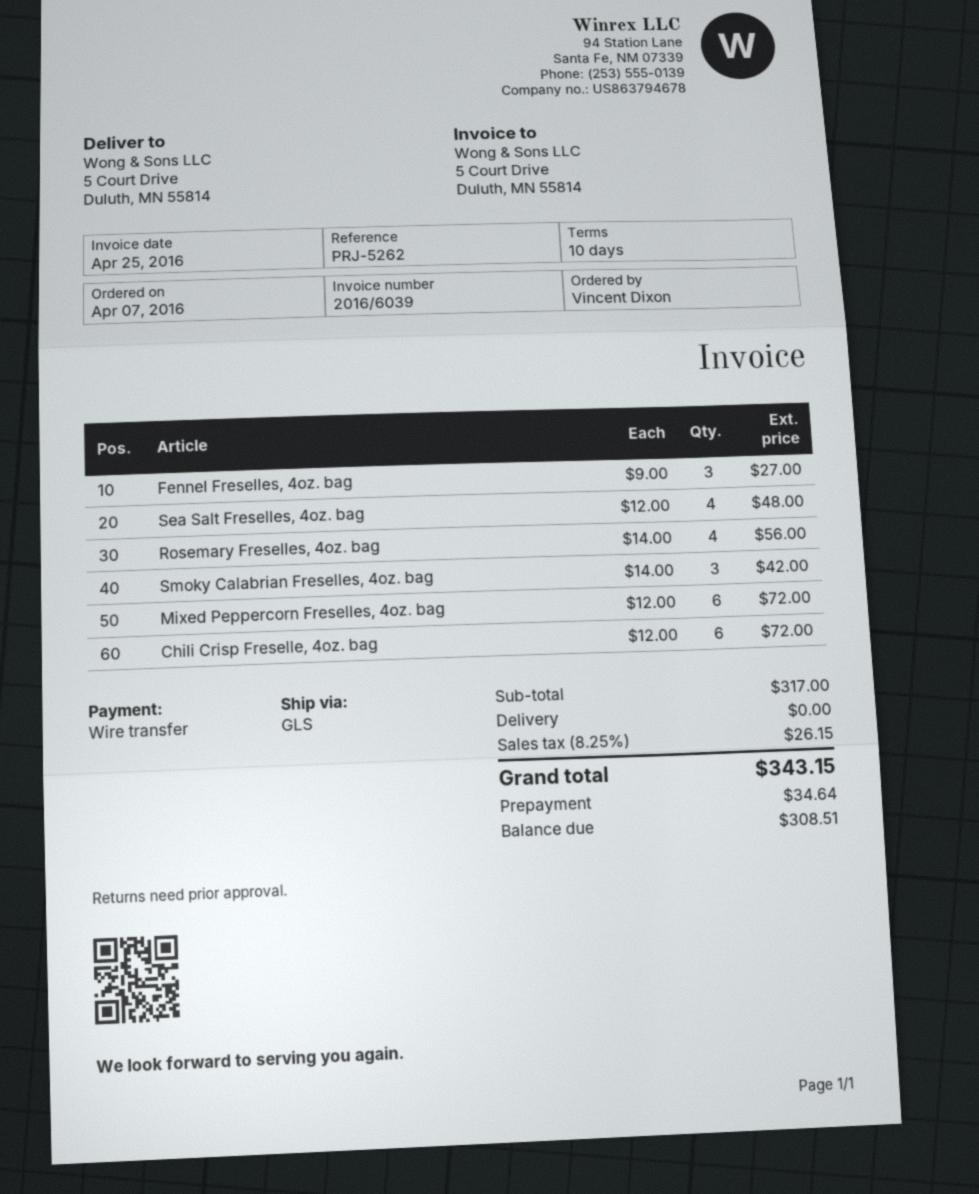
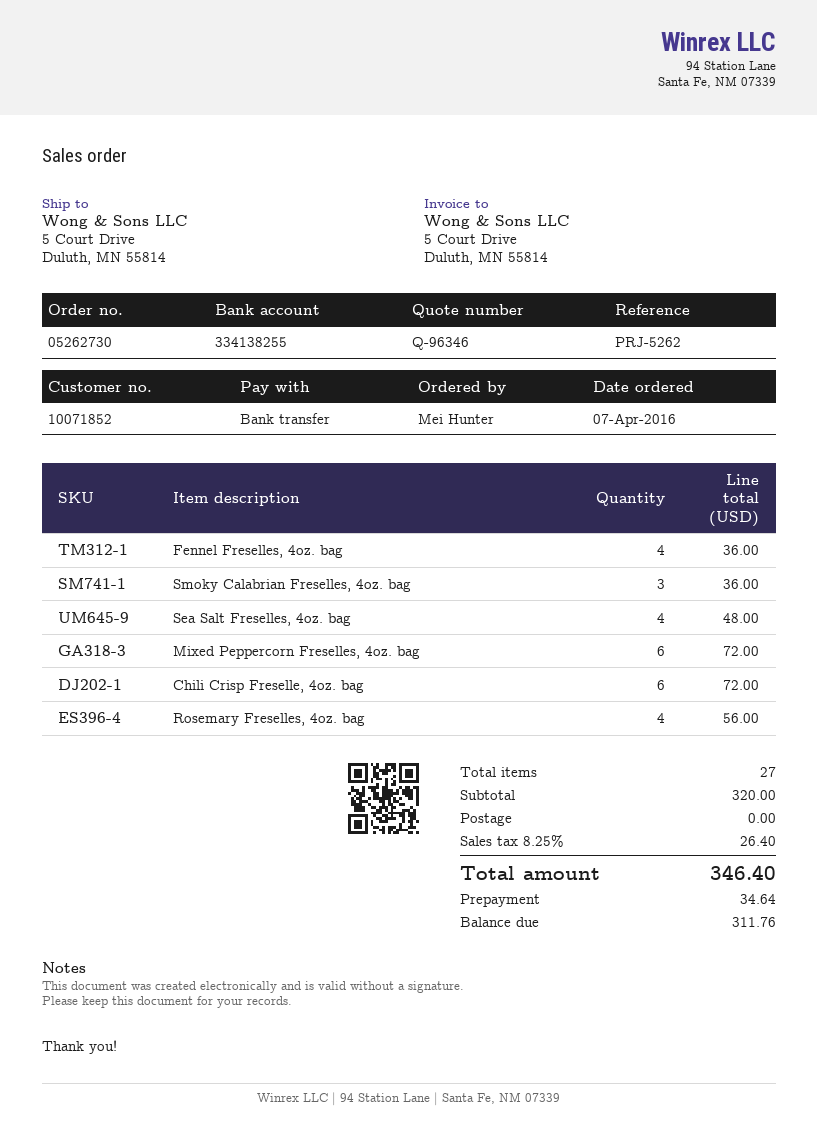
ordered by: Vincent Dixon -> Mei Hunter
Fennel Freselles, 4oz. bag: 3 for 27.00 -> 4 for 36.00
Smoky Calabrian Freselles, 4oz. bag: 3 for 42.00 -> 3 for 36.00
subtotal: 317.00 -> 320.00
tax: 8.25% = 26.15 -> 8.25% = 26.40
total: 343.15 -> 346.40
balance: 308.51 -> 311.76

